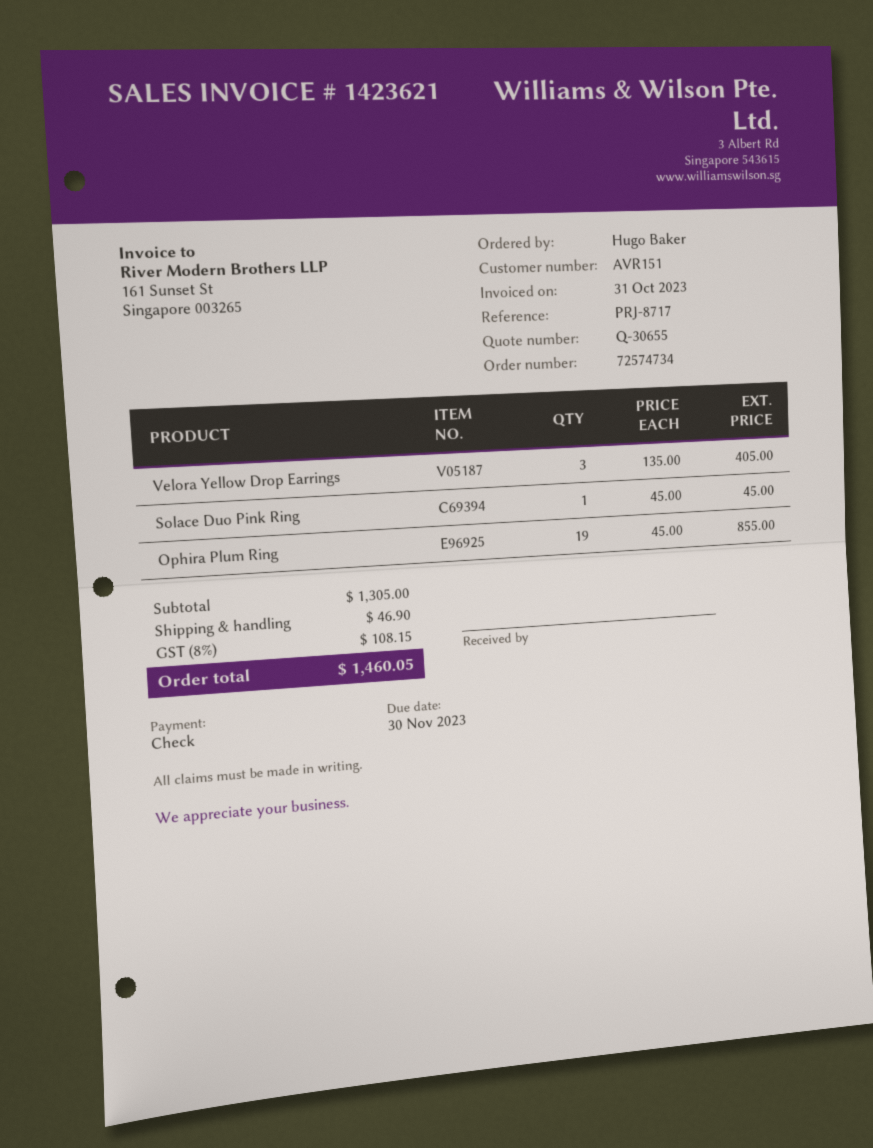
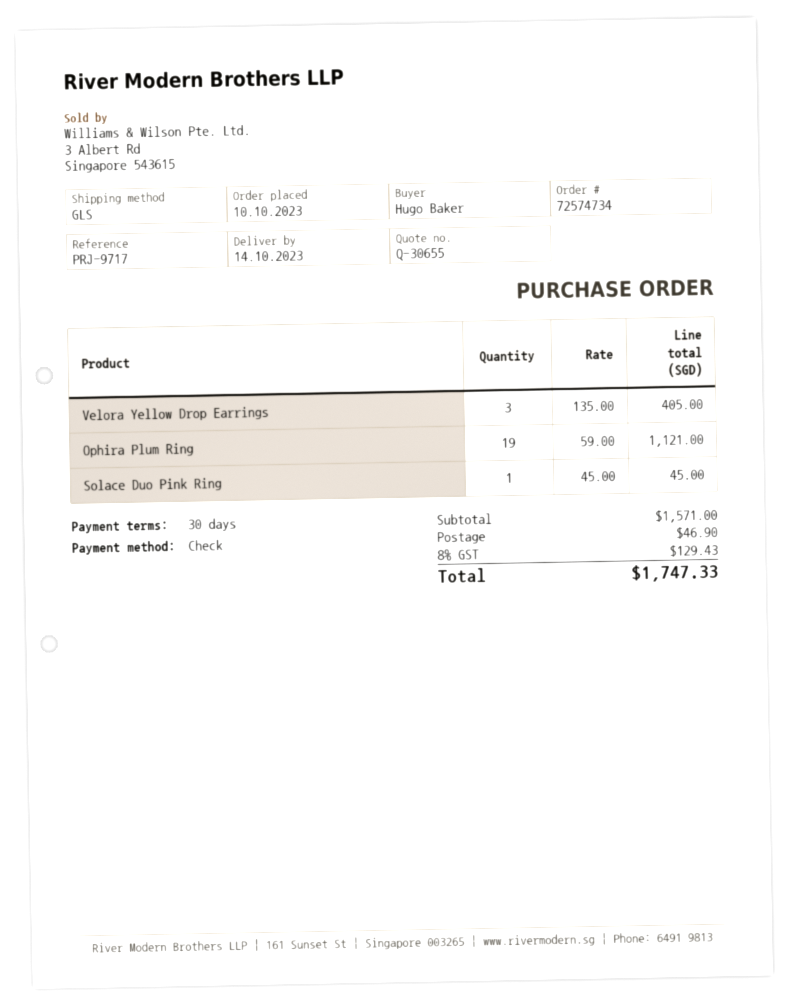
reference: PRJ-8717 -> PRJ-9717
Ophira Plum Ring: 19 x 45.00 = 855.00 -> 19 x 59.00 = 1121.00
subtotal: 1305.00 -> 1571.00
tax: 8% = 108.15 -> 8% = 129.43
total: 1460.05 -> 1747.33

